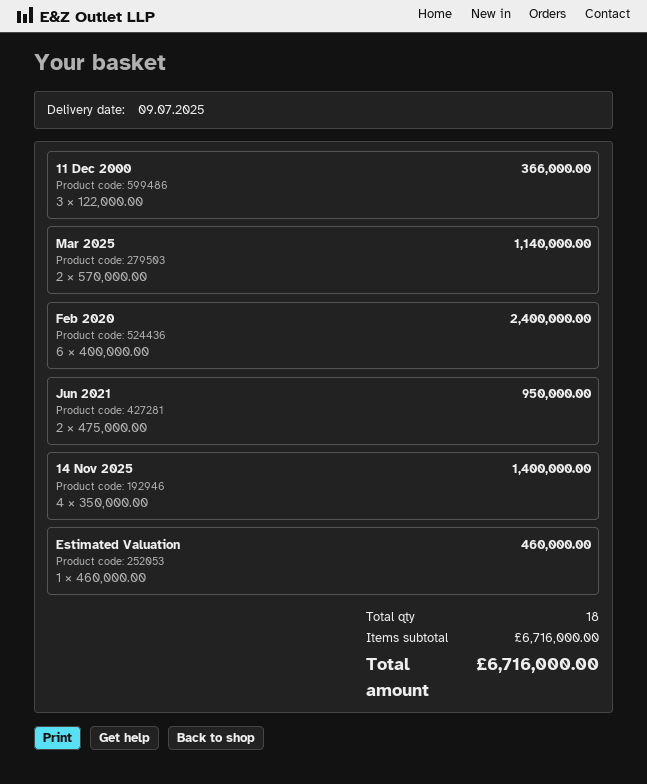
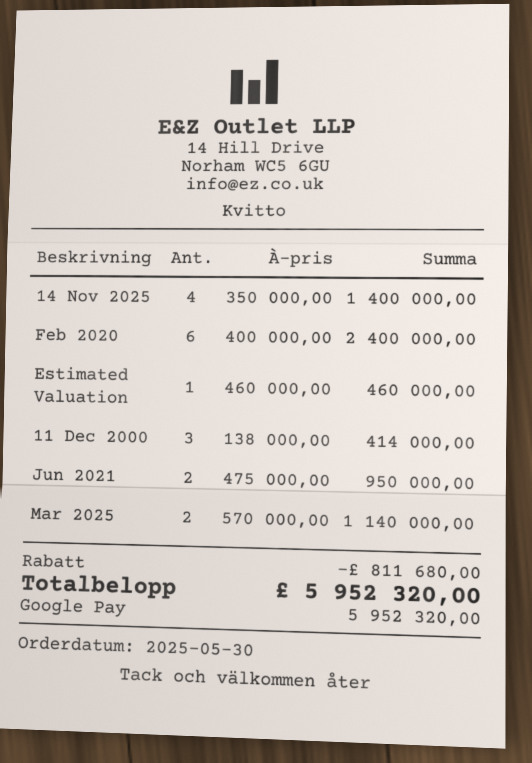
11 Dec 2000: 3 x 122000.00 = 366000.00 -> 3 x 138000.00 = 414000.00
discount: none -> 811680.00
total: 6716000.00 -> 5952320.00

